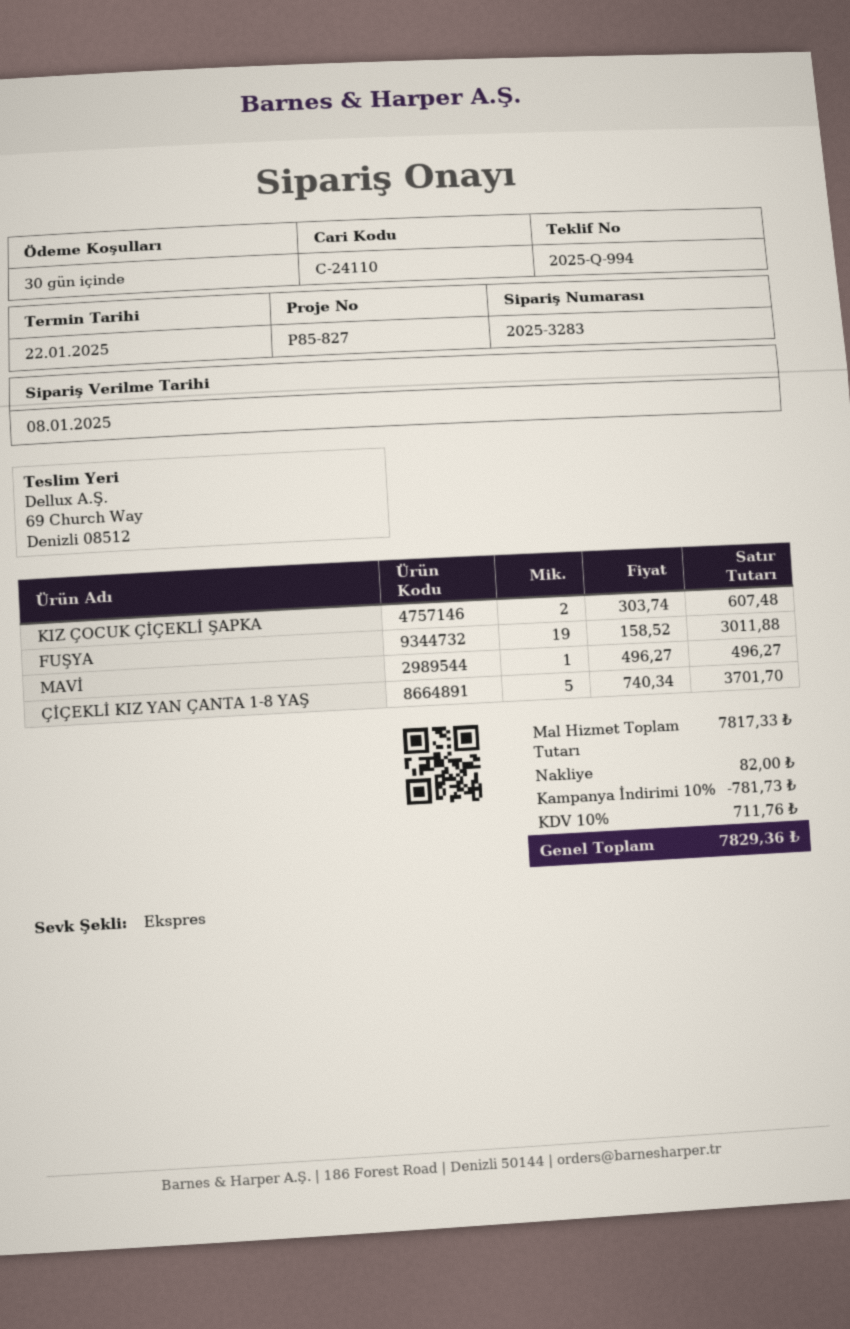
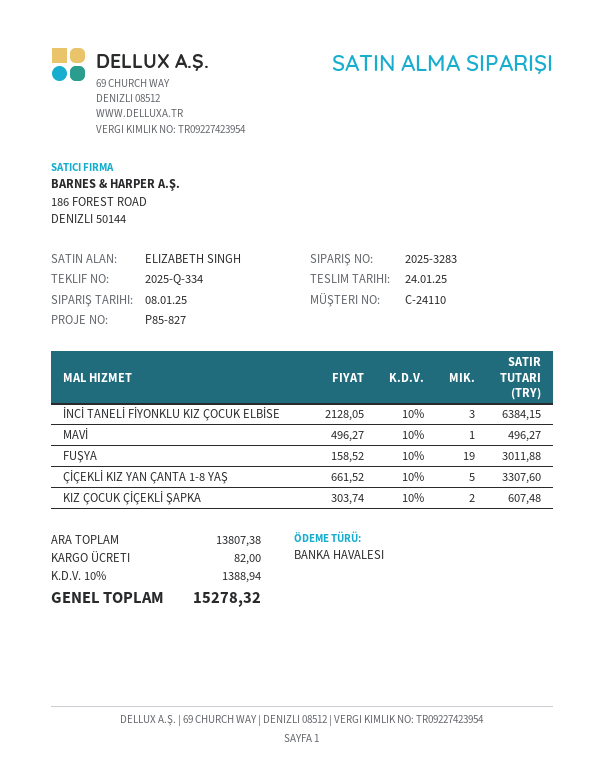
quote number: 2025-Q-994 -> 2025-Q-334
delivery date: 2025-01-22 -> 2025-01-24
ÇİÇEKLİ KIZ YAN ÇANTA 1-8 YAŞ: 5 x 740.34 = 3701.70 -> 5 x 661.52 = 3307.60
İNCİ TANELİ FİYONKLU KIZ ÇOCUK ELBİSE: none -> 3 x 2128.05 = 6384.15
subtotal: 7817.33 -> 13807.38
discount: 10% = 781.73 -> none
tax: 10% = 711.76 -> 10% = 1388.94
total: 7829.36 -> 15278.32

